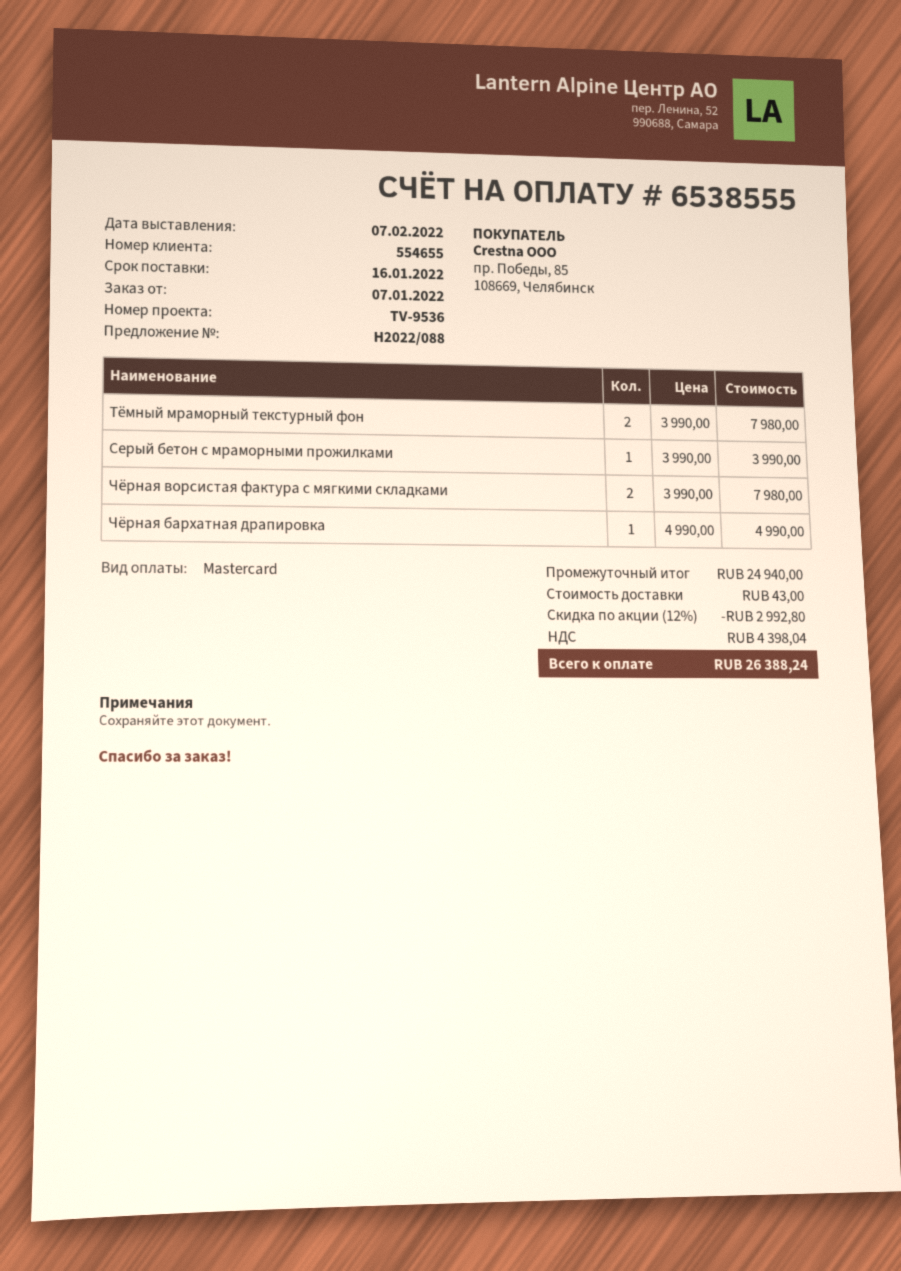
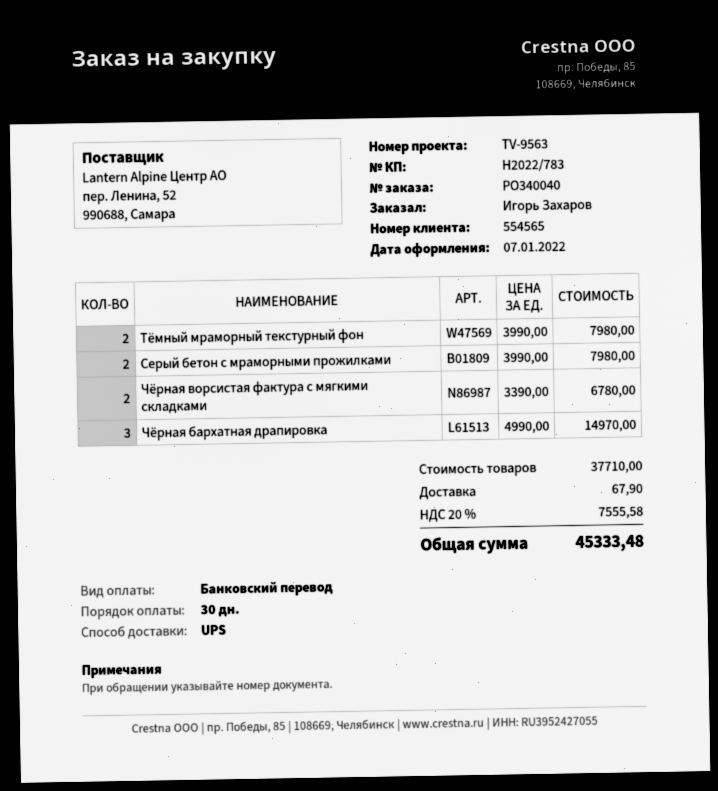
quote number: H2022/088 -> H2022/783
customer number: 554655 -> 554565
reference: TV-9536 -> TV-9563
payment method: Mastercard -> bank transfer
Серый бетон с мраморными прожилками: 1 x 3990.00 = 3990.00 -> 2 x 3990.00 = 7980.00
Чёрная ворсистая фактура с мягкими складками: 2 x 3990.00 = 7980.00 -> 2 x 3390.00 = 6780.00
Чёрная бархатная драпировка: 1 x 4990.00 = 4990.00 -> 3 x 4990.00 = 14970.00
subtotal: 24940.00 -> 37710.00
discount: 12% = 2992.80 -> none
shipping: 43.00 -> 67.90
tax: 4398.04 -> 7555.58
total: 26388.24 -> 45333.48

